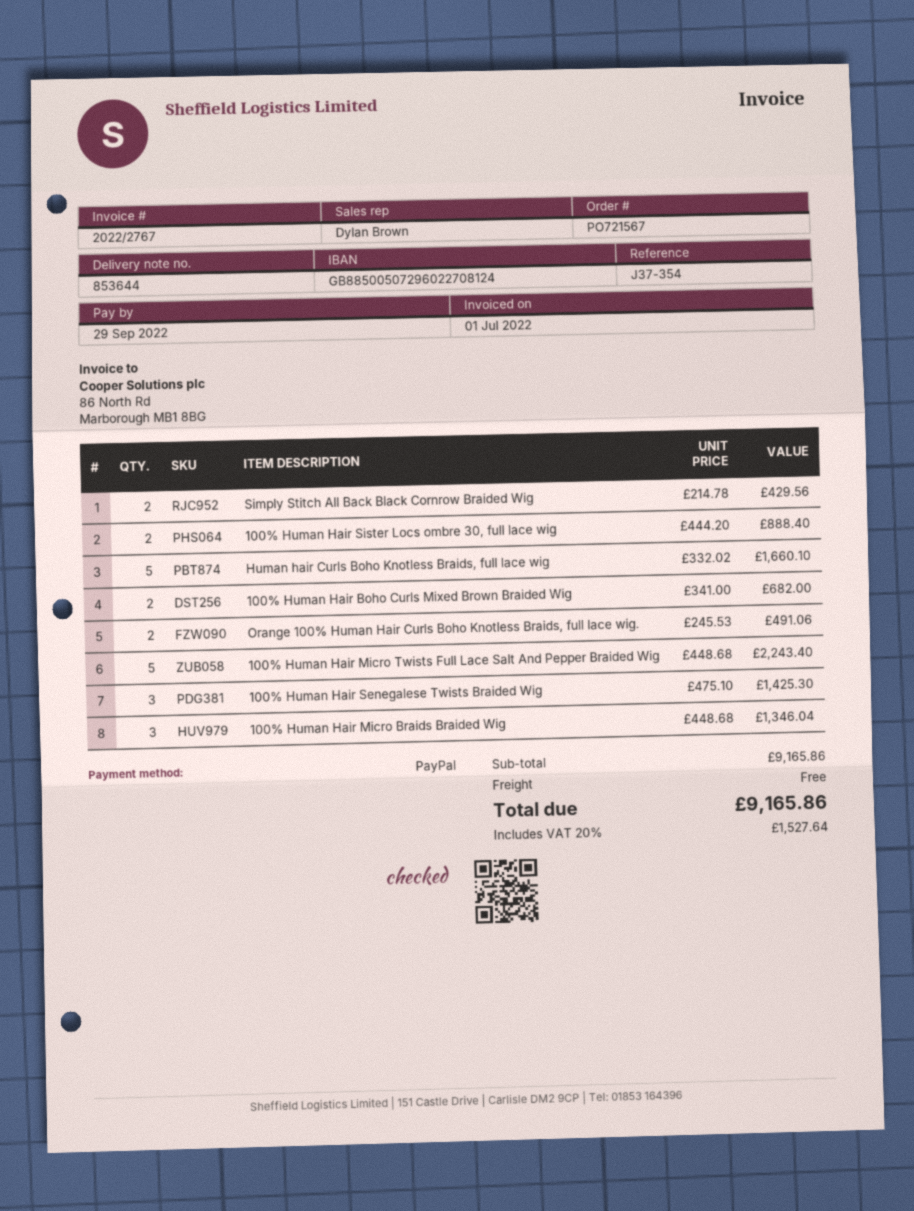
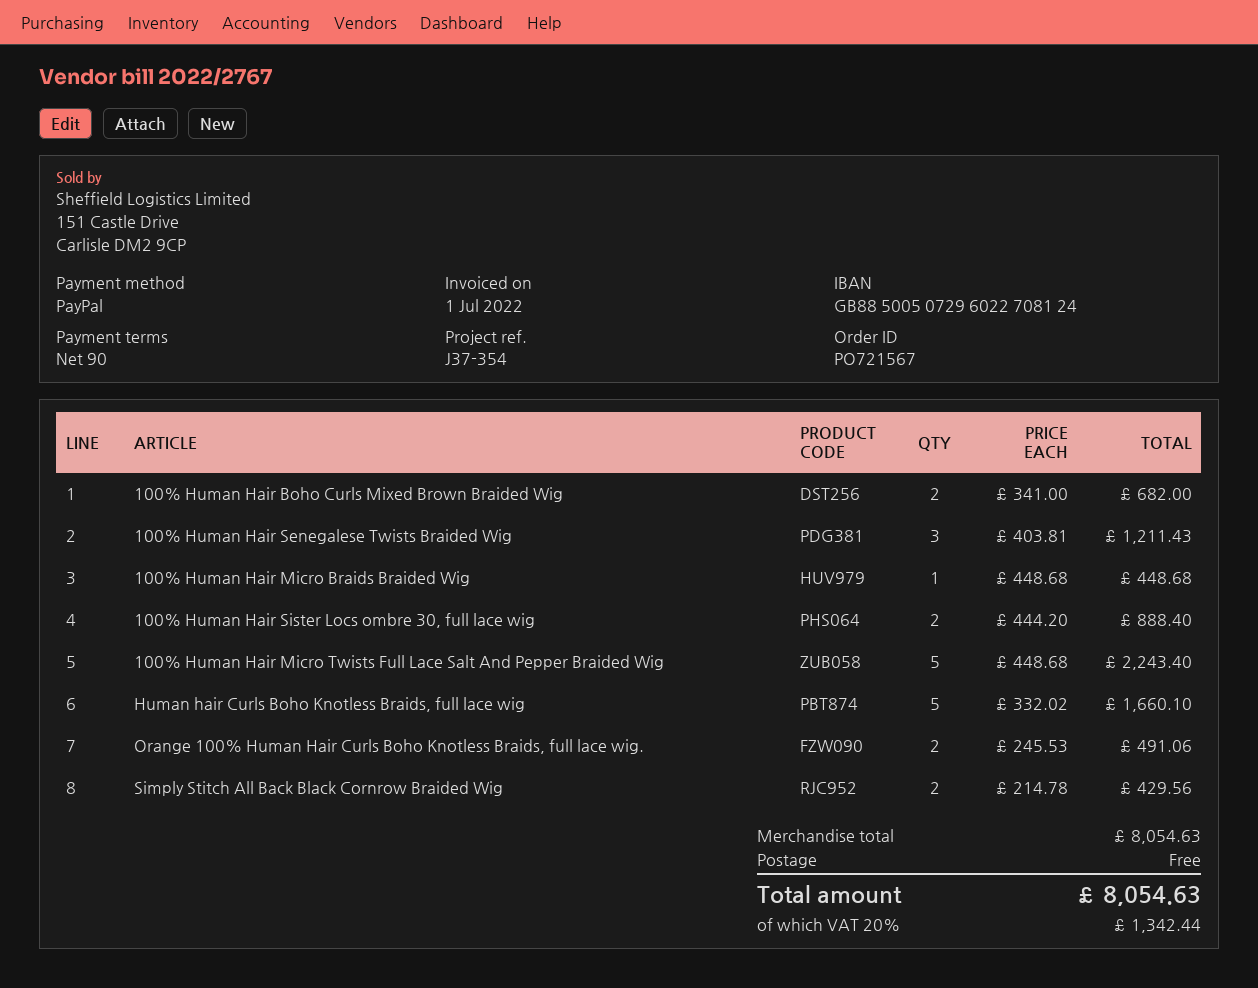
100% Human Hair Senegalese Twists Braided Wig: 3 x 475.10 = 1425.30 -> 3 x 403.81 = 1211.43
100% Human Hair Micro Braids Braided Wig: 3 x 448.68 = 1346.04 -> 1 x 448.68 = 448.68
subtotal: 9165.86 -> 8054.63
tax: 20% = 1527.64 -> 20% = 1342.44
total: 9165.86 -> 8054.63

